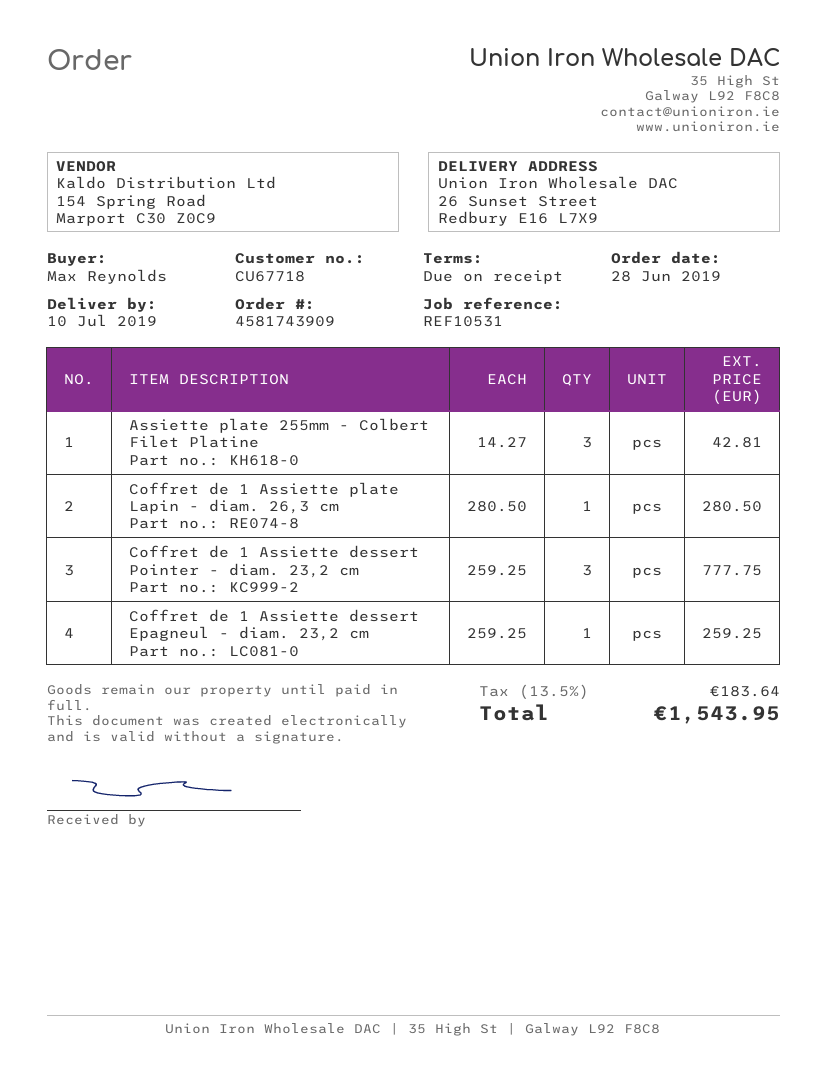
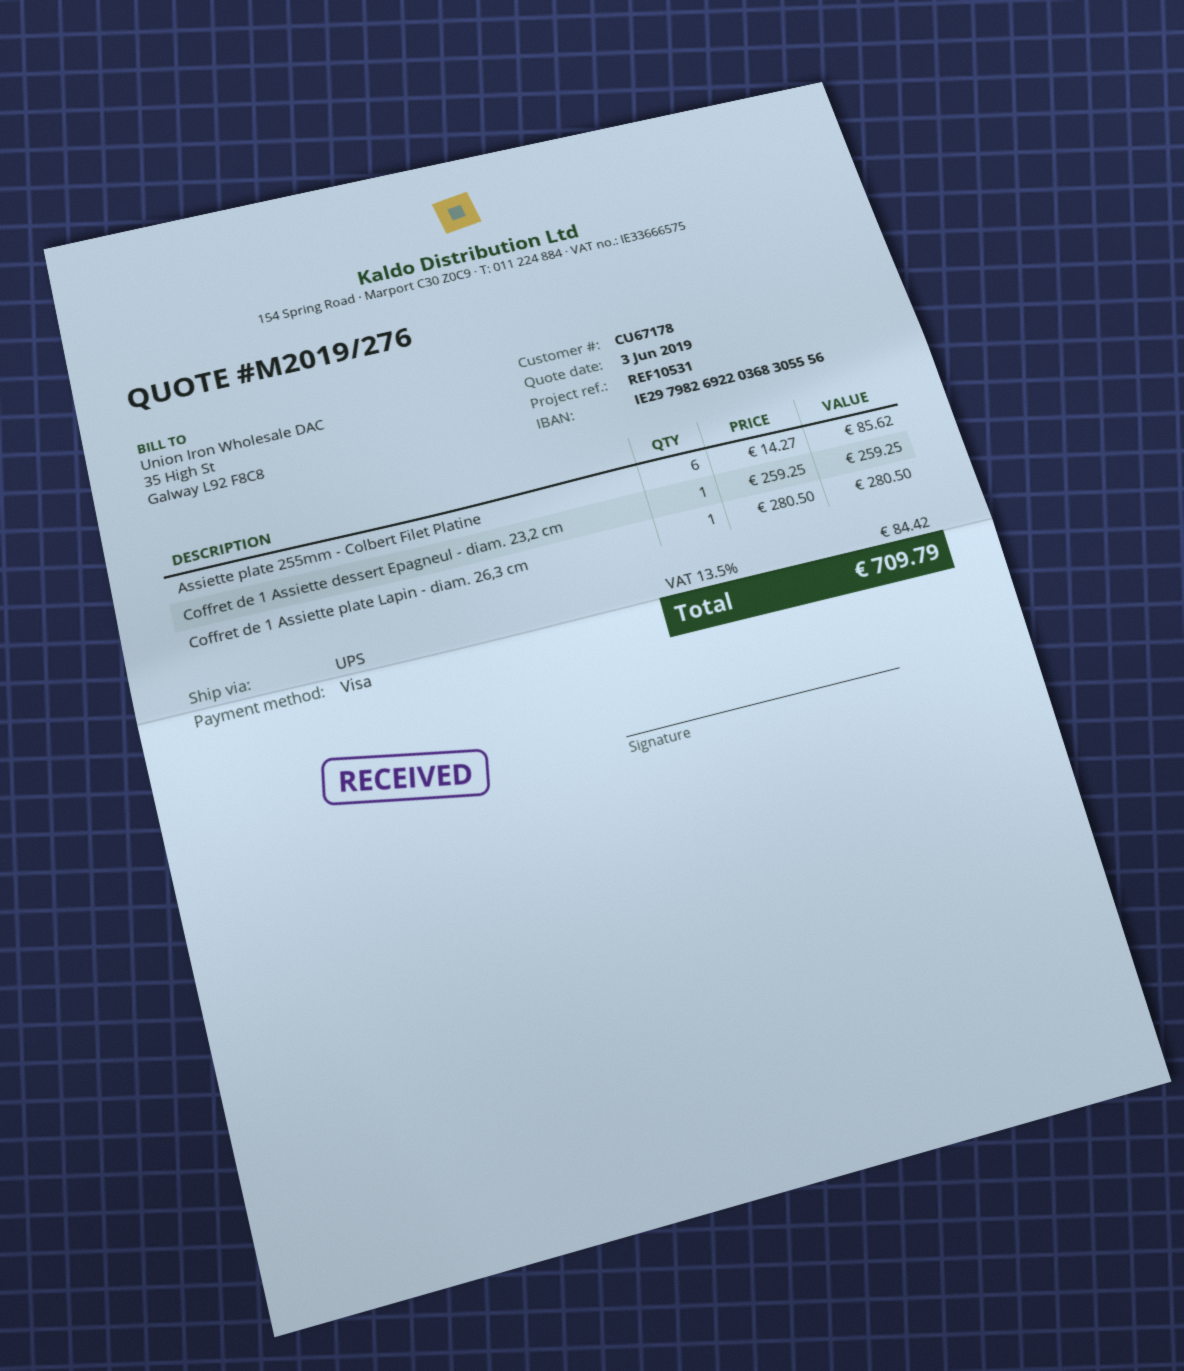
customer number: CU67718 -> CU67178
Assiette plate 255mm - Colbert Filet Platine: 3 x 14.27 = 42.81 -> 6 x 14.27 = 85.62
Coffret de 1 Assiette dessert Pointer - diam. 23,2 cm: 3 x 259.25 = 777.75 -> none
tax: 13.5% = 183.64 -> 13.5% = 84.42
total: 1543.95 -> 709.79

